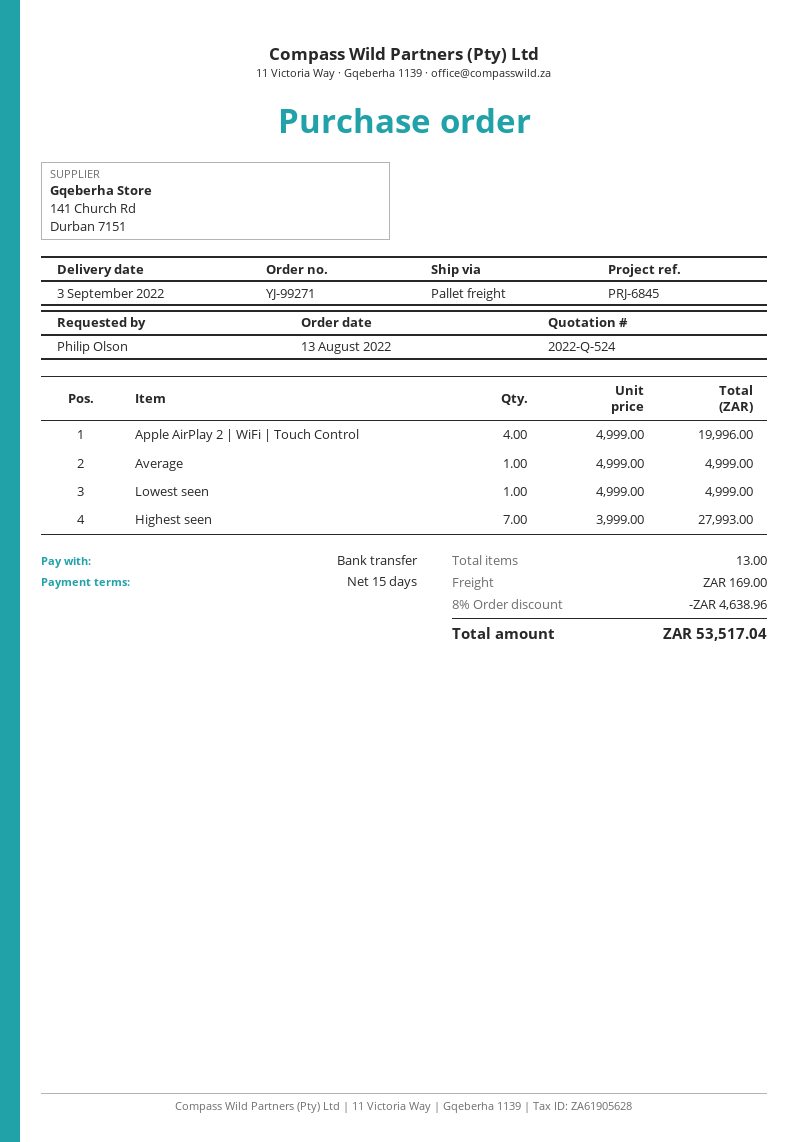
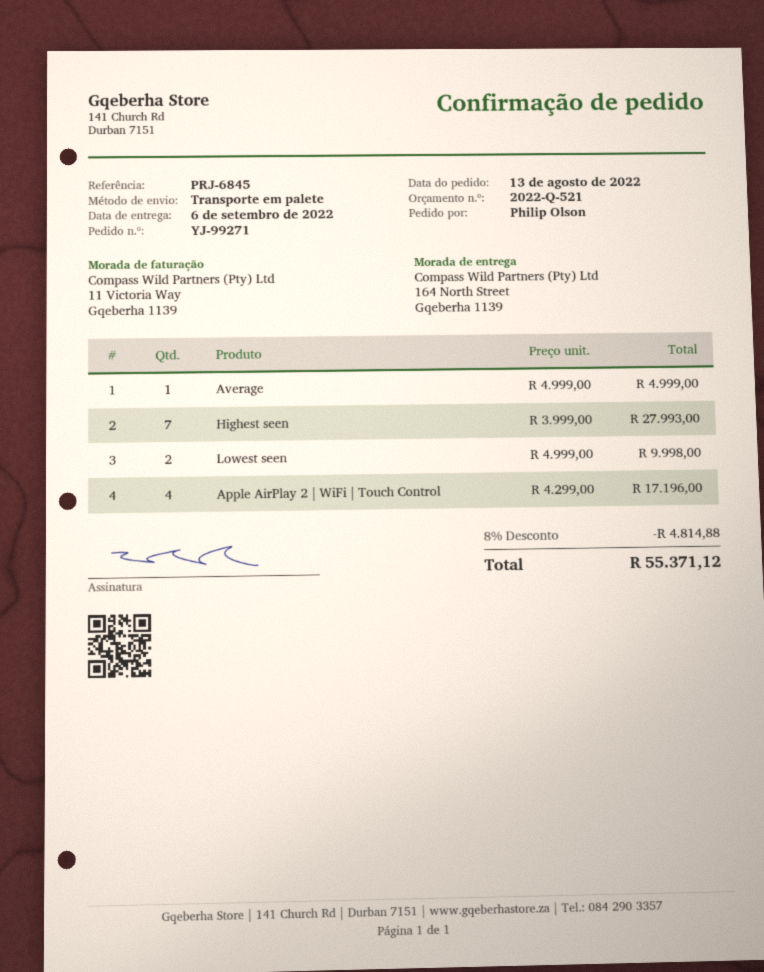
quote number: 2022-Q-524 -> 2022-Q-521
delivery date: 2022-09-03 -> 2022-09-06
Apple AirPlay 2 | WiFi | Touch Control: 4 x 4999.00 = 19996.00 -> 4 x 4299.00 = 17196.00
Lowest seen: 1 x 4999.00 = 4999.00 -> 2 x 4999.00 = 9998.00
discount: 8% = 4638.96 -> 8% = 4814.88
shipping: 169.00 -> none
total: 53517.04 -> 55371.12

